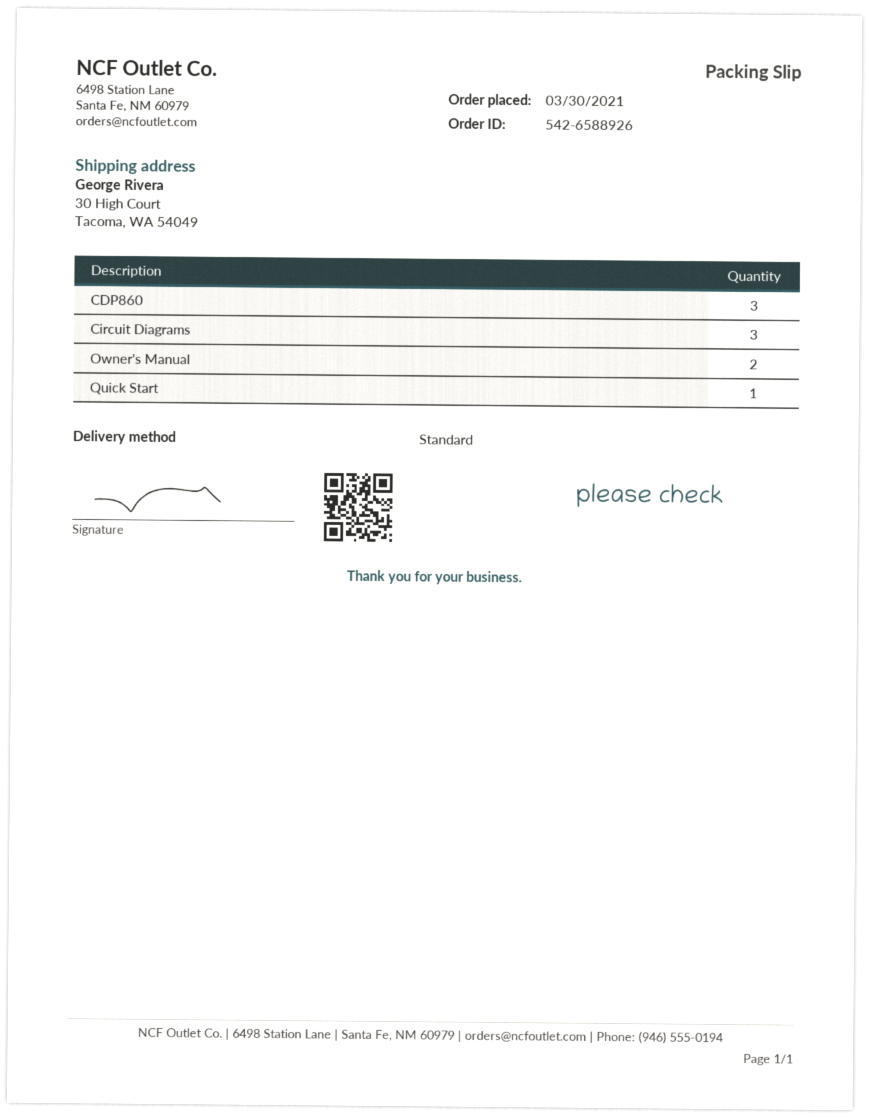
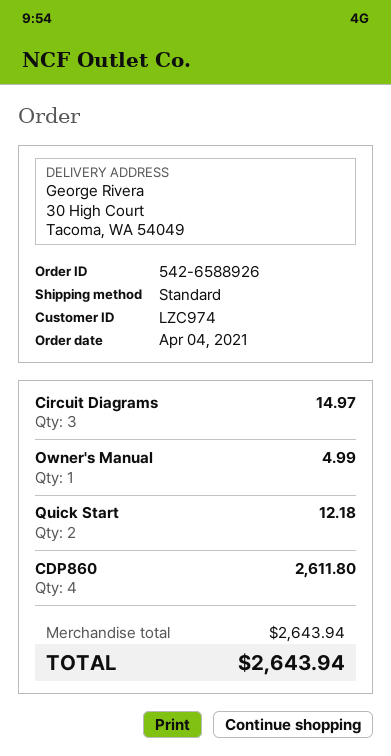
order date: 2021-03-30 -> 2021-04-04
CDP860: 3 -> 4
Owner's Manual: 2 -> 1
Quick Start: 1 -> 2

